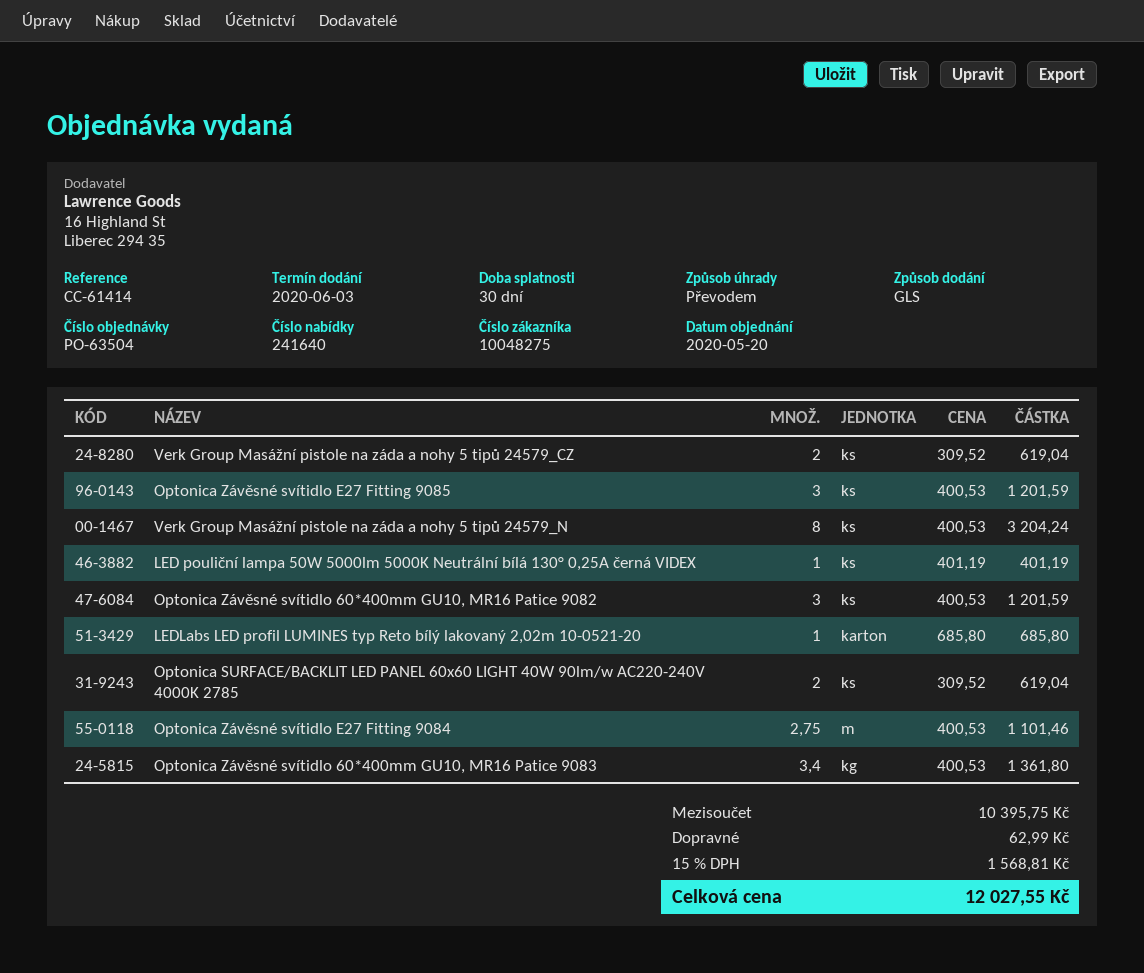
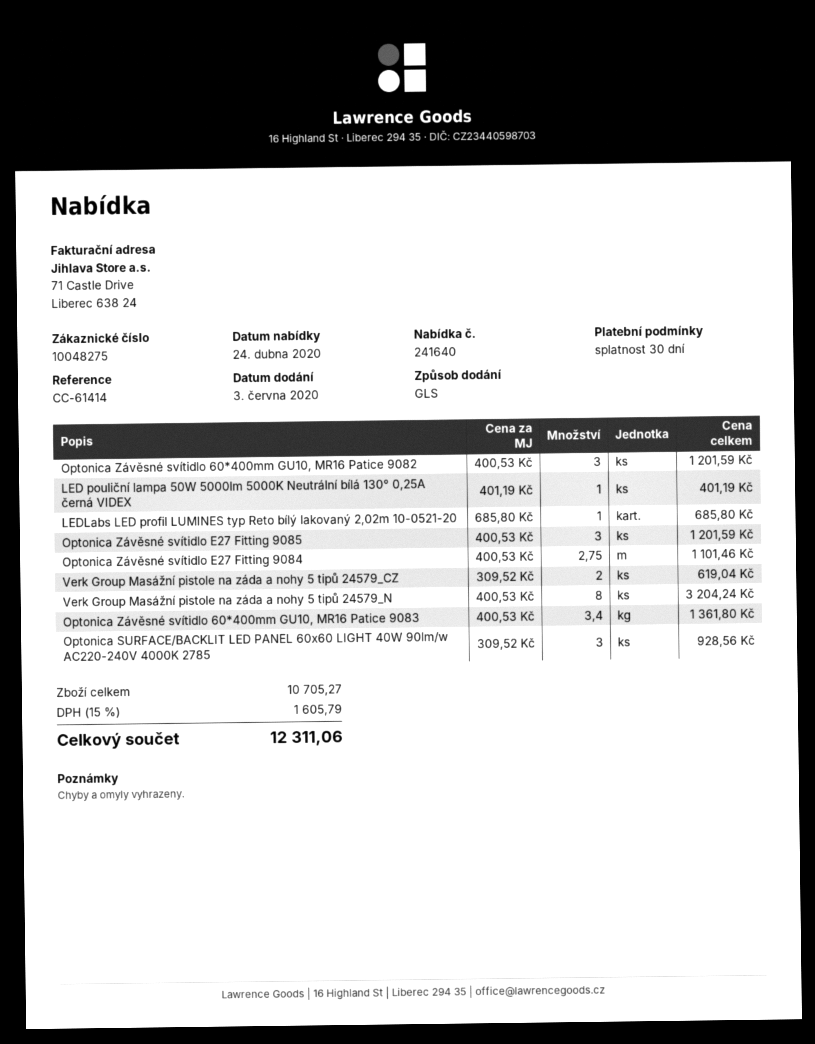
Optonica SURFACE/BACKLIT LED PANEL 60x60 LIGHT 40W 90lm/w AC220-240V 4000K 2785: 2 x 309.52 = 619.04 -> 3 x 309.52 = 928.56
subtotal: 10395.75 -> 10705.27
shipping: 62.99 -> none
tax: 15% = 1568.81 -> 15% = 1605.79
total: 12027.55 -> 12311.06

